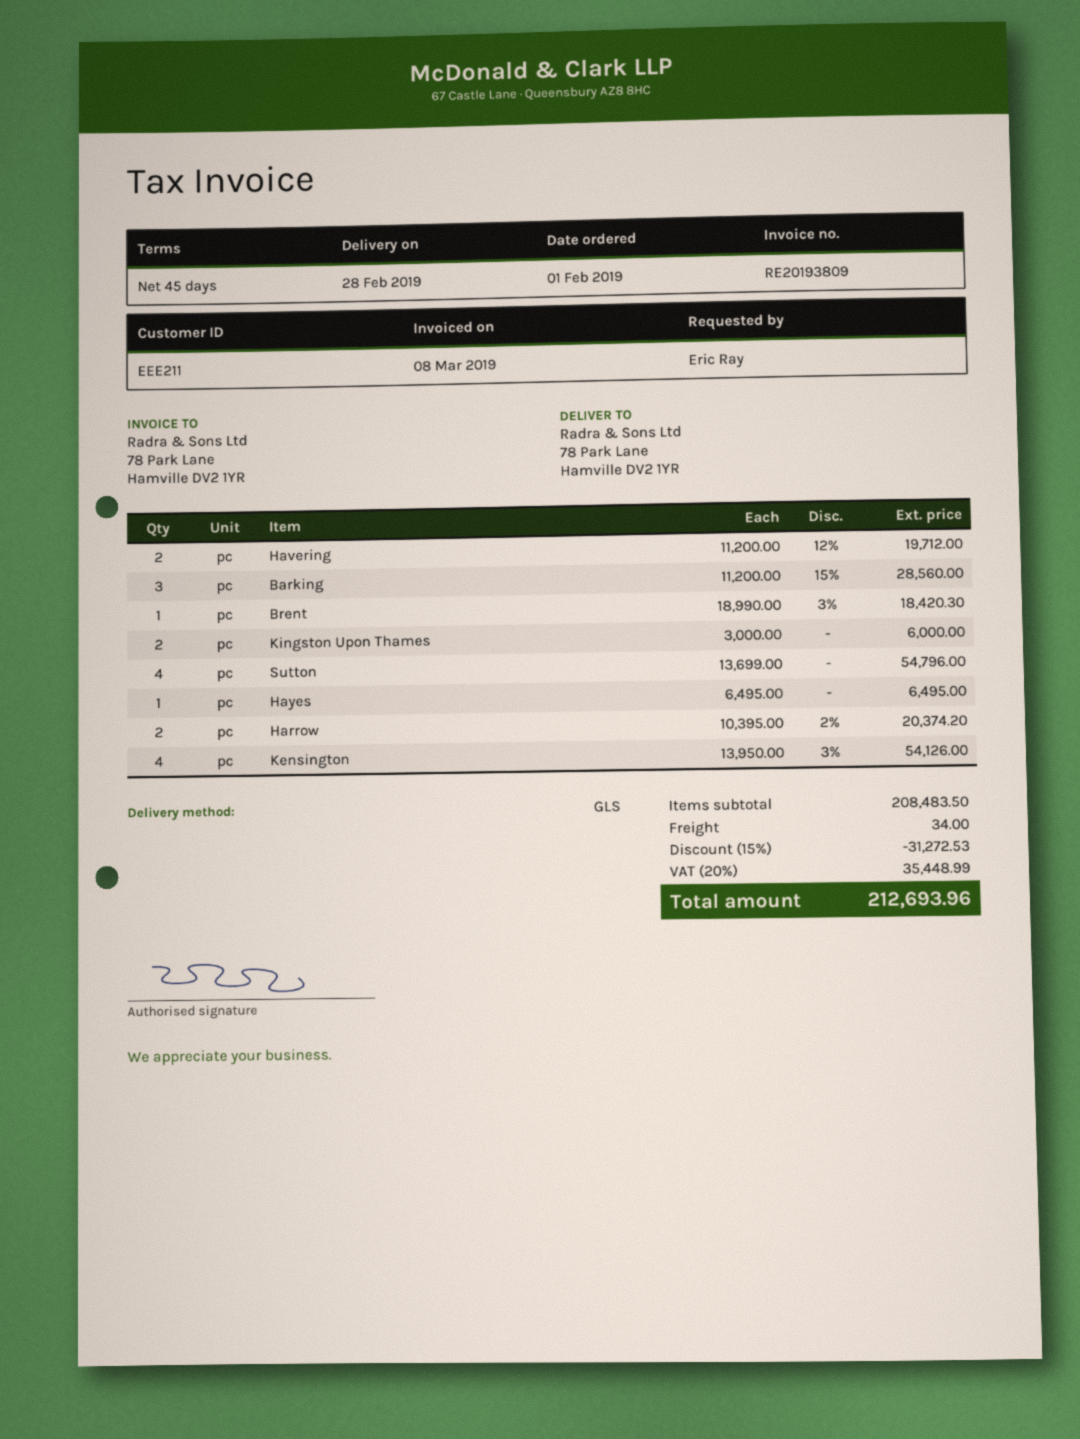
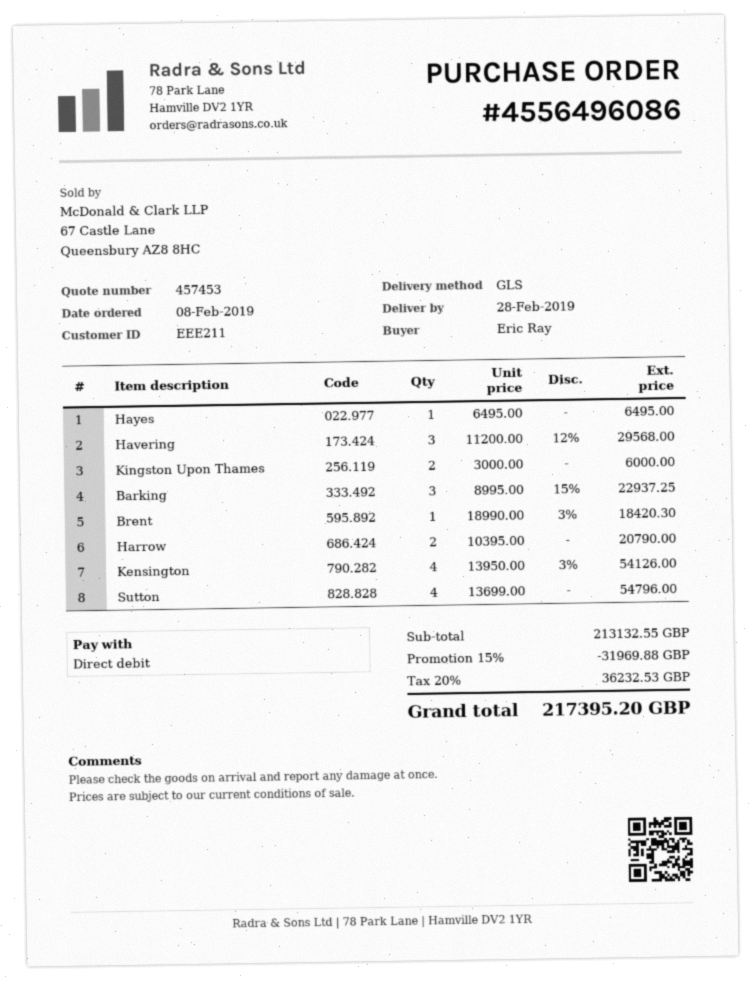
order date: 2019-02-01 -> 2019-02-08
Havering: 2 x 11200.00 - 12% = 19712.00 -> 3 x 11200.00 - 12% = 29568.00
Barking: 3 x 11200.00 - 15% = 28560.00 -> 3 x 8995.00 - 15% = 22937.25
Harrow: 2 x 10395.00 - 2% = 20374.20 -> 2 x 10395.00 = 20790.00
subtotal: 208483.50 -> 213132.55
discount: 15% = 31272.53 -> 15% = 31969.88
shipping: 34.00 -> none
tax: 20% = 35448.99 -> 20% = 36232.53
total: 212693.96 -> 217395.20

